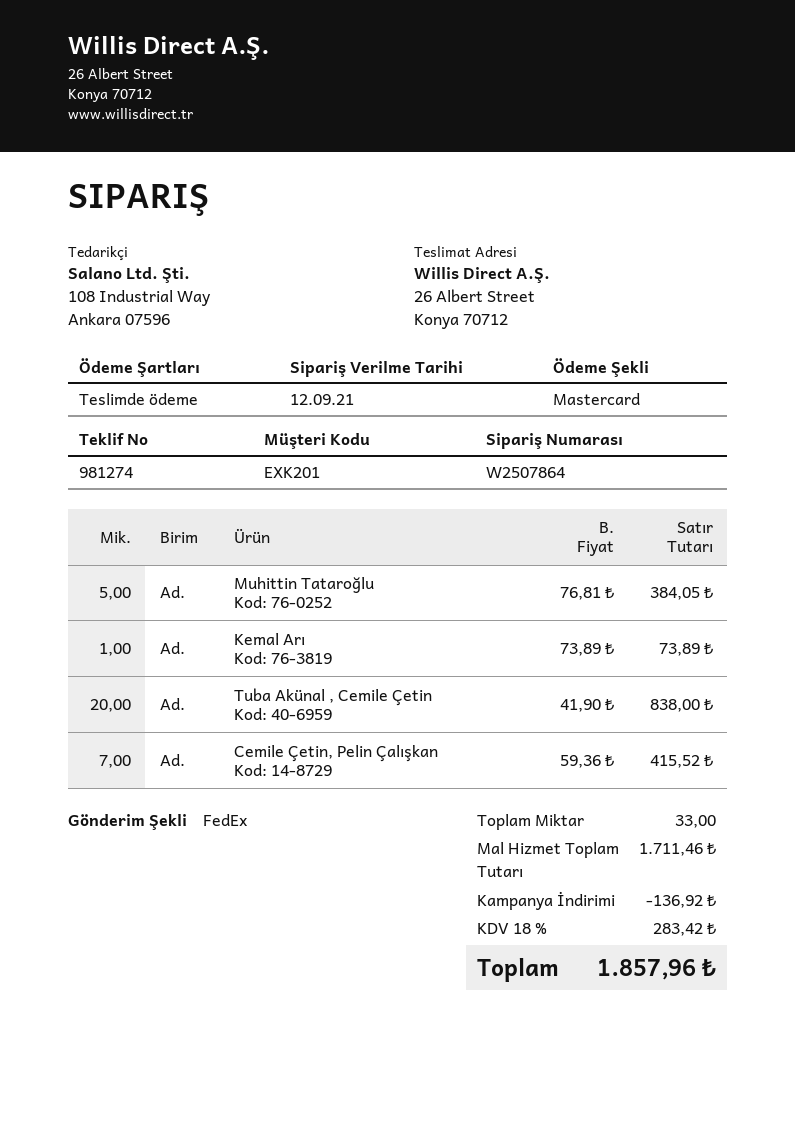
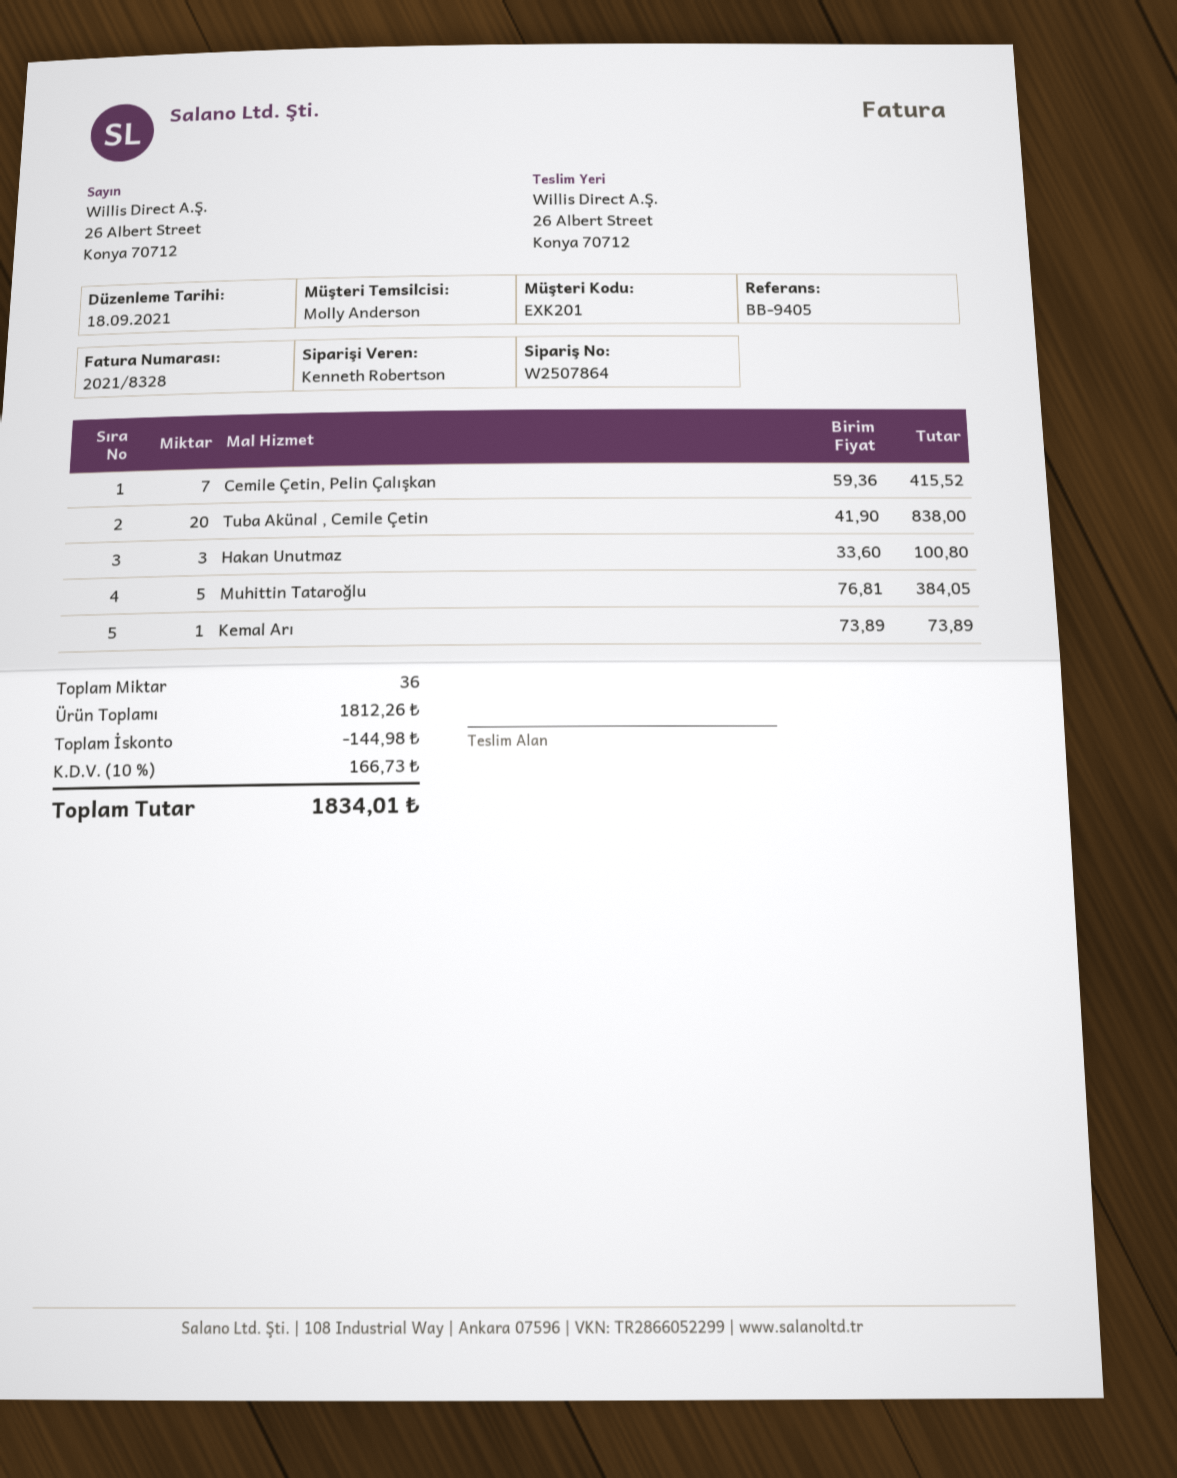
Hakan Unutmaz: none -> 3 x 33.60 = 100.80
total quantity: 33 -> 36
subtotal: 1711.46 -> 1812.26
discount: 136.92 -> 144.98
tax: 18% = 283.42 -> 10% = 166.73
total: 1857.96 -> 1834.01

